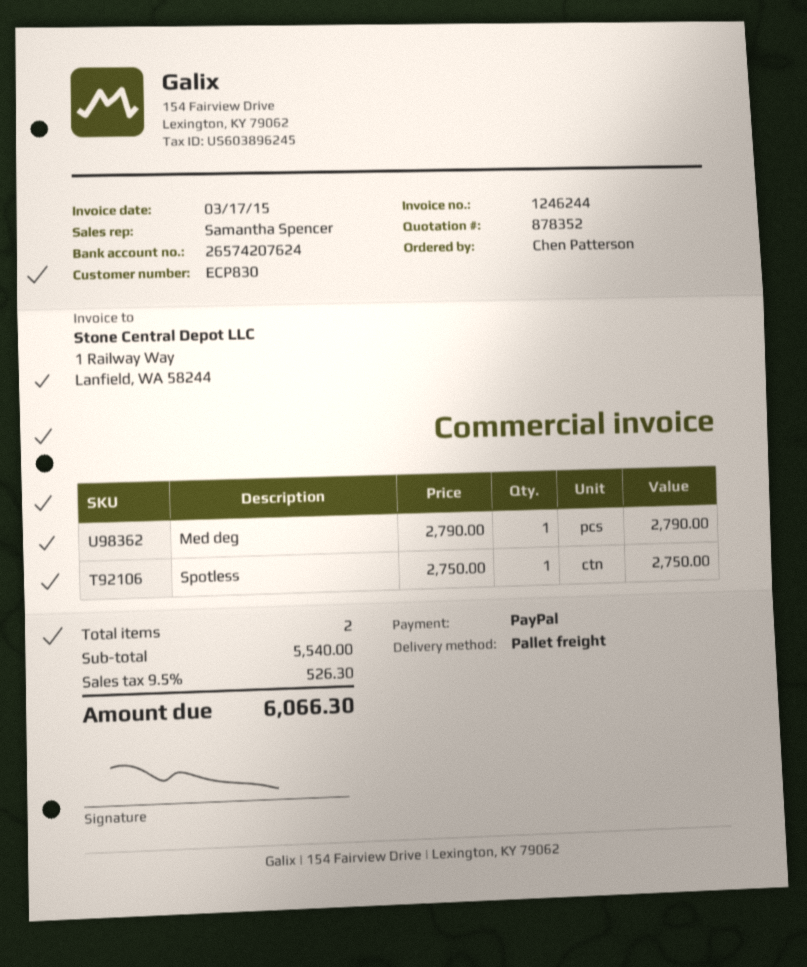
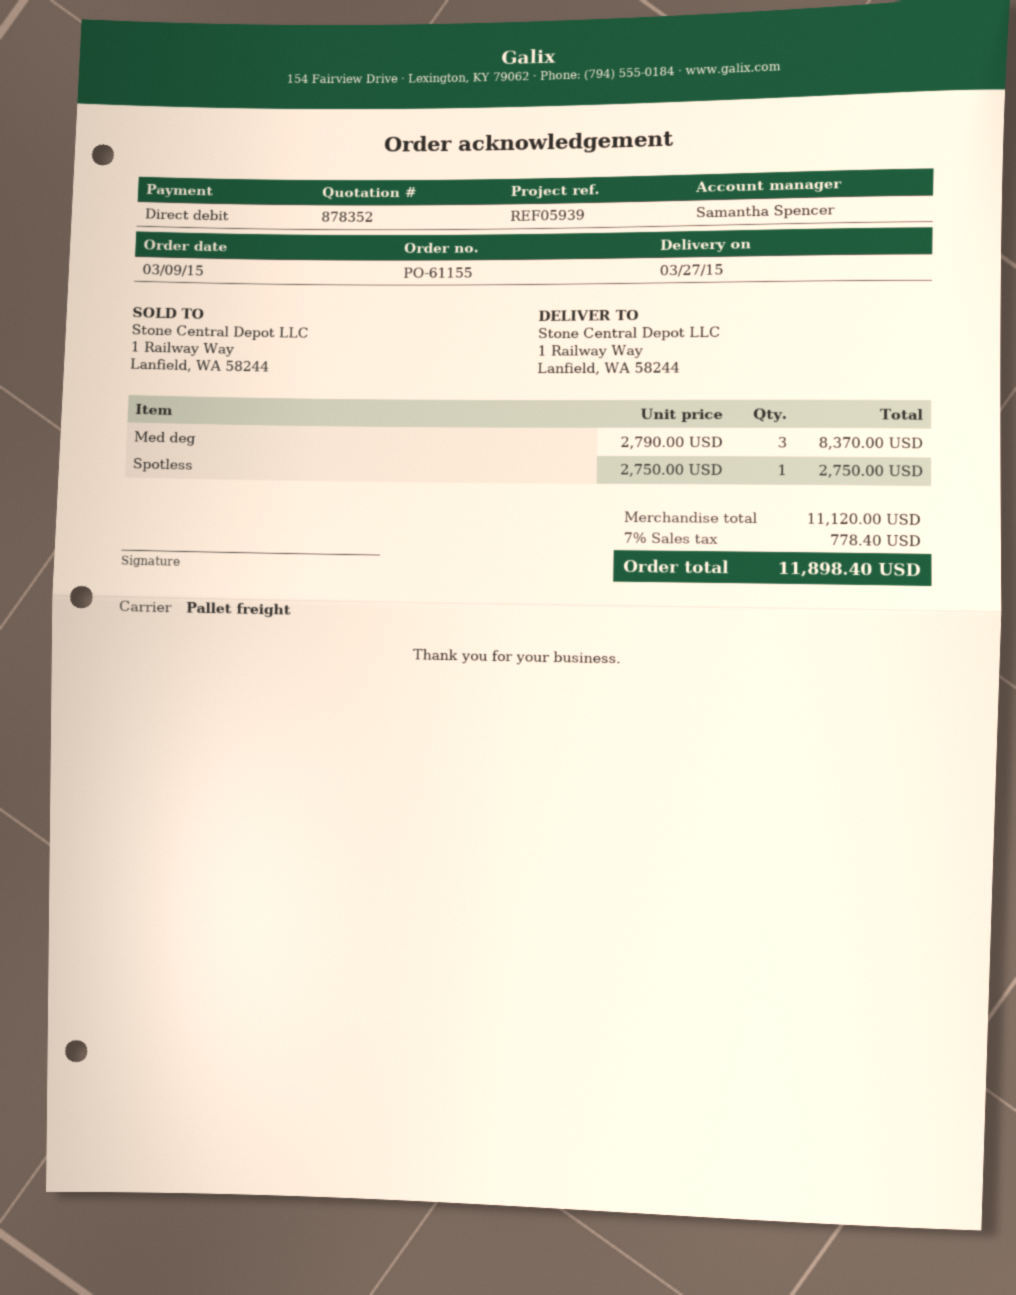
payment method: PayPal -> direct debit
Med deg: 1 x 2790.00 = 2790.00 -> 3 x 2790.00 = 8370.00
subtotal: 5540.00 -> 11120.00
tax: 9.5% = 526.30 -> 7% = 778.40
total: 6066.30 -> 11898.40

